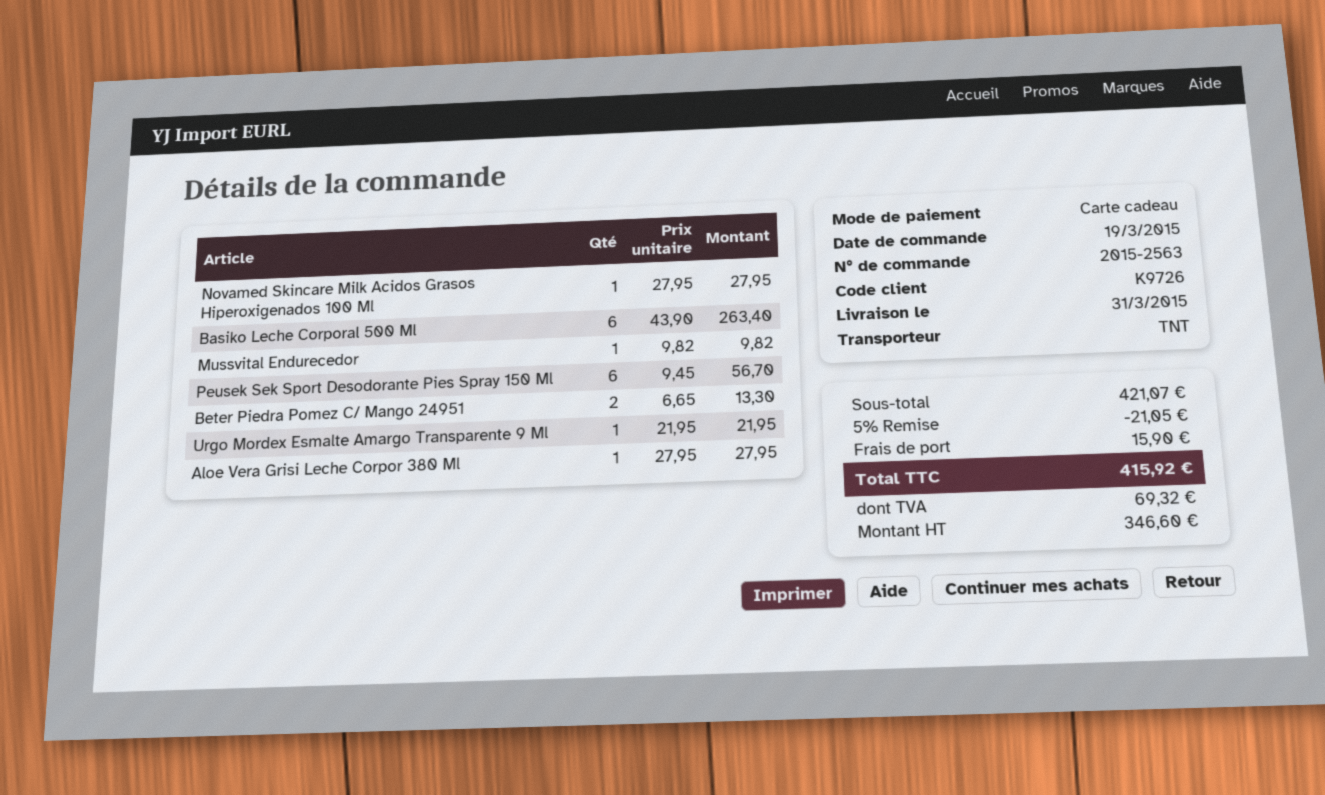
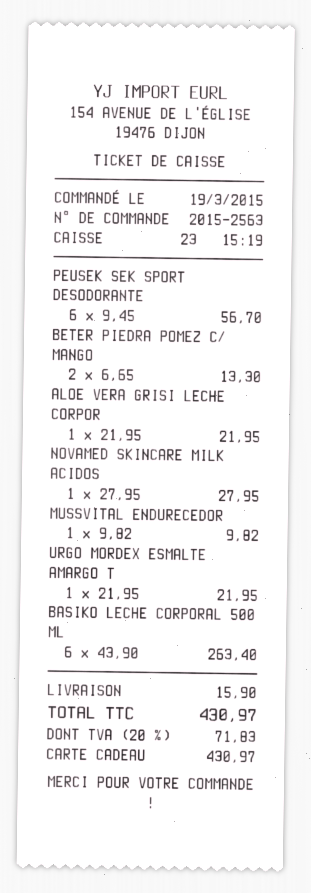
Aloe Vera Grisi Leche Corpor 380 Ml: 1 x 27.95 = 27.95 -> 1 x 21.95 = 21.95
discount: 5% = 21.05 -> none
tax: 69.32 -> 71.83
total: 415.92 -> 430.97

